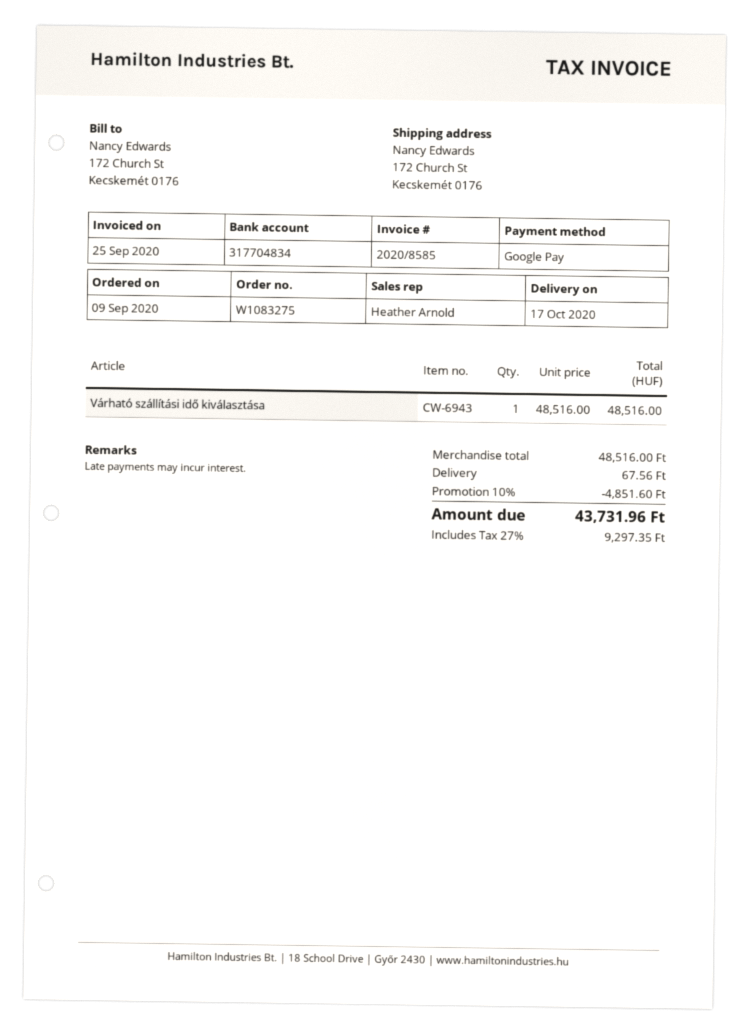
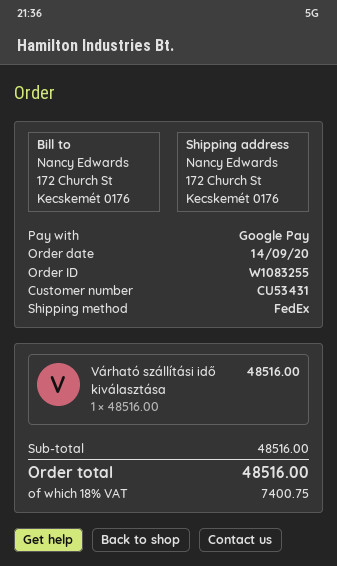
order number: W1083275 -> W1083255
order date: 2020-09-09 -> 2020-09-14
discount: 10% = 4851.60 -> none
shipping: 67.56 -> none
tax: 27% = 9297.35 -> 18% = 7400.75
total: 43731.96 -> 48516.00

